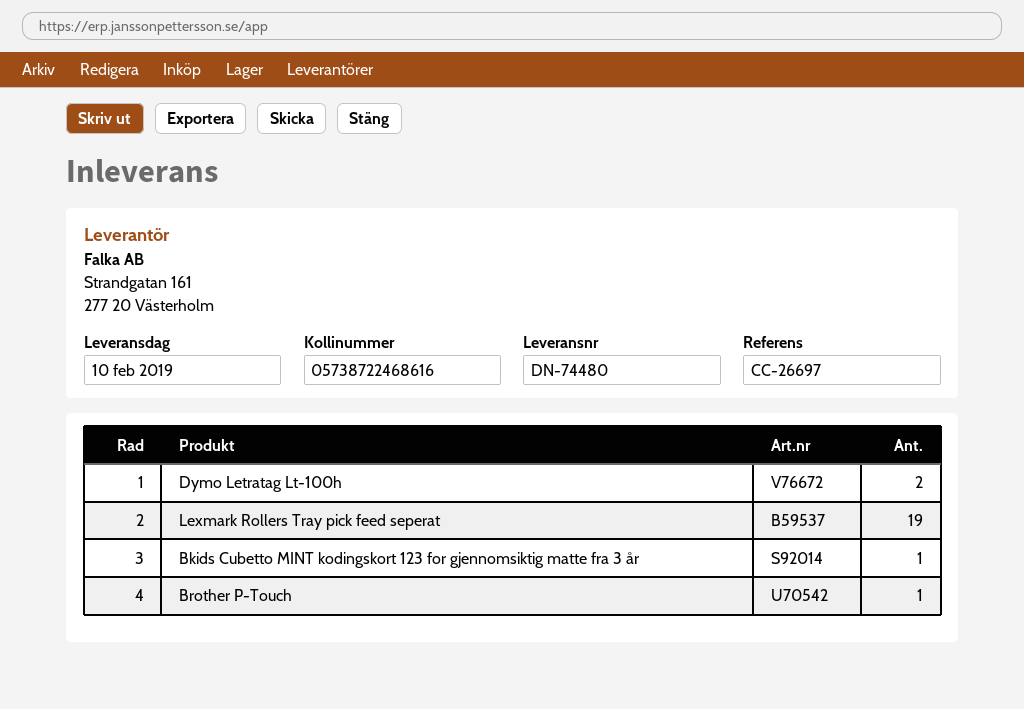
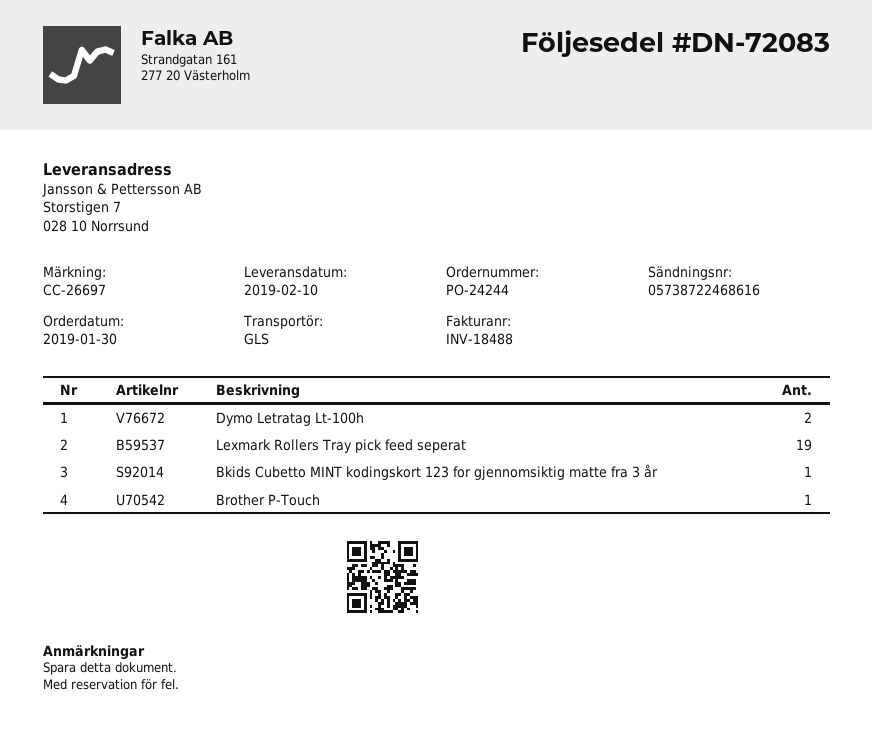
delivery note number: DN-74480 -> DN-72083

